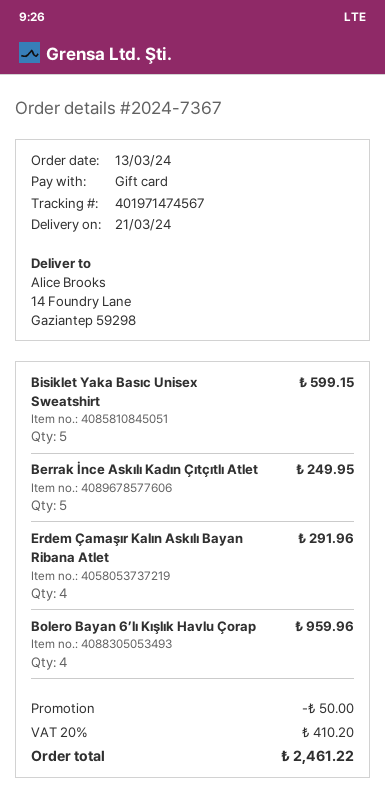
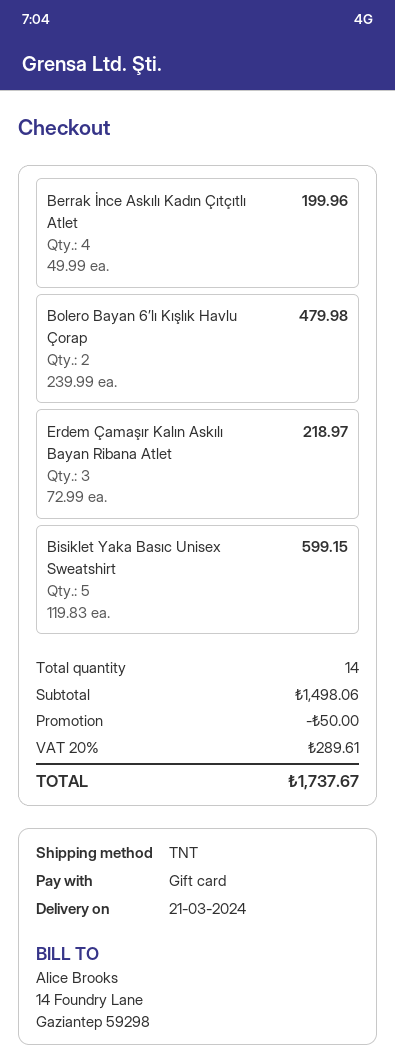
Berrak İnce Askılı Kadın Çıtçıtlı Atlet: 5 for 249.95 -> 4 for 199.96
Erdem Çamaşır Kalın Askılı Bayan Ribana Atlet: 4 for 291.96 -> 3 for 218.97
Bolero Bayan 6’lı Kışlık Havlu Çorap: 4 for 959.96 -> 2 for 479.98
tax: 20% = 410.20 -> 20% = 289.61
total: 2461.22 -> 1737.67

